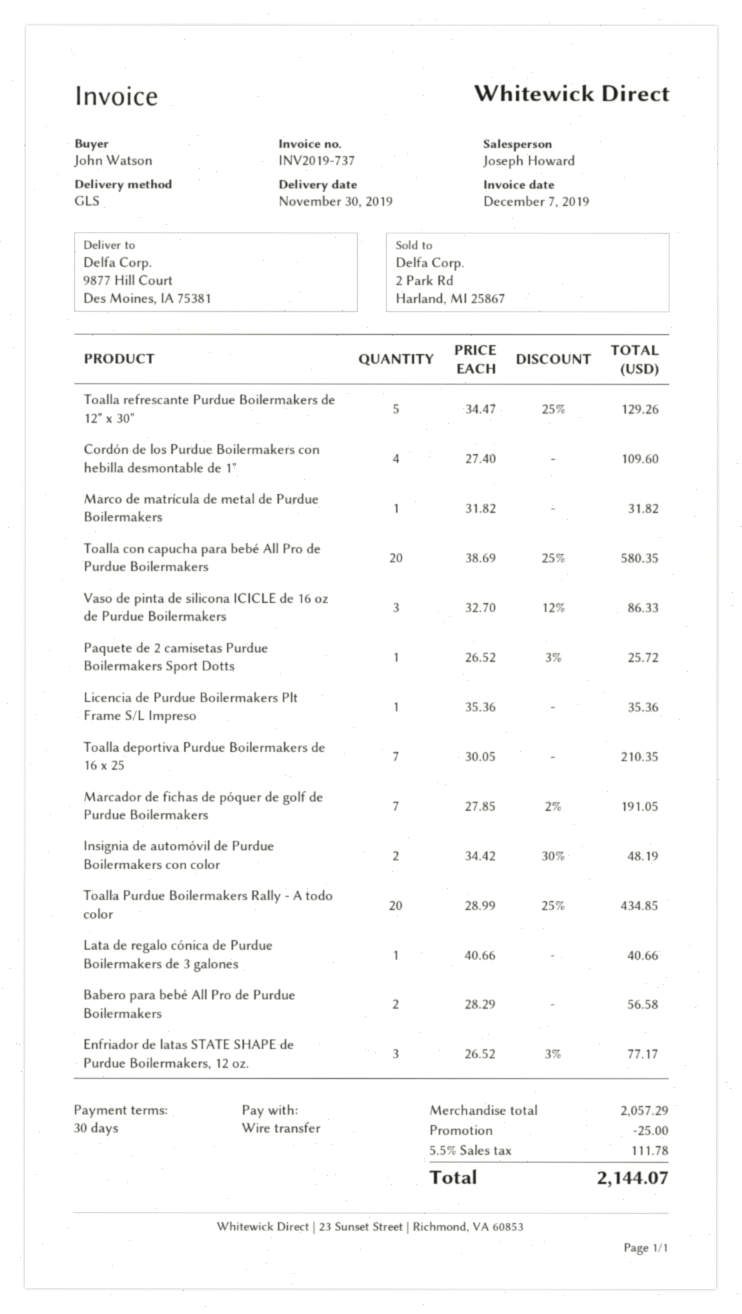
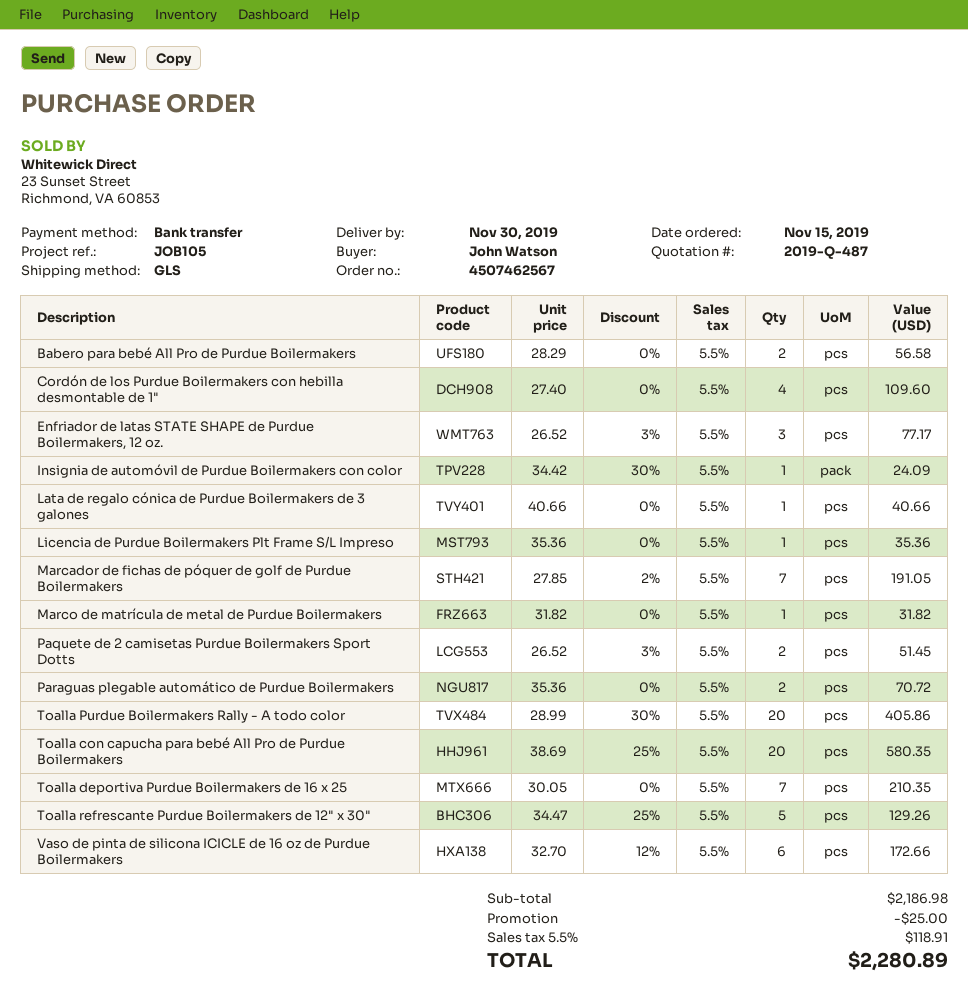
Vaso de pinta de silicona ICICLE de 16 oz de Purdue Boilermakers: 3 x 32.70 - 12% = 86.33 -> 6 x 32.70 - 12% = 172.66
Paquete de 2 camisetas Purdue Boilermakers Sport Dotts: 1 x 26.52 - 3% = 25.72 -> 2 x 26.52 - 3% = 51.45
Insignia de automóvil de Purdue Boilermakers con color: 2 x 34.42 - 30% = 48.19 -> 1 x 34.42 - 30% = 24.09
Toalla Purdue Boilermakers Rally - A todo color: 20 x 28.99 - 25% = 434.85 -> 20 x 28.99 - 30% = 405.86
Paraguas plegable automático de Purdue Boilermakers: none -> 2 x 35.36 = 70.72
subtotal: 2057.29 -> 2186.98
tax: 5.5% = 111.78 -> 5.5% = 118.91
total: 2144.07 -> 2280.89

